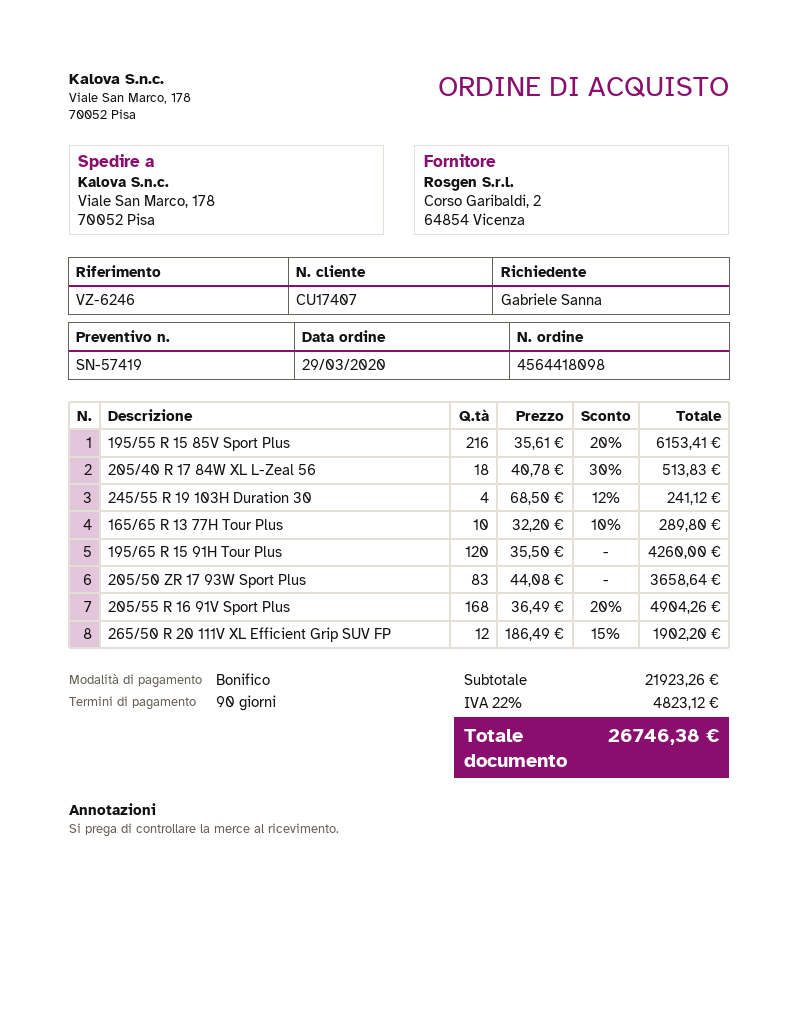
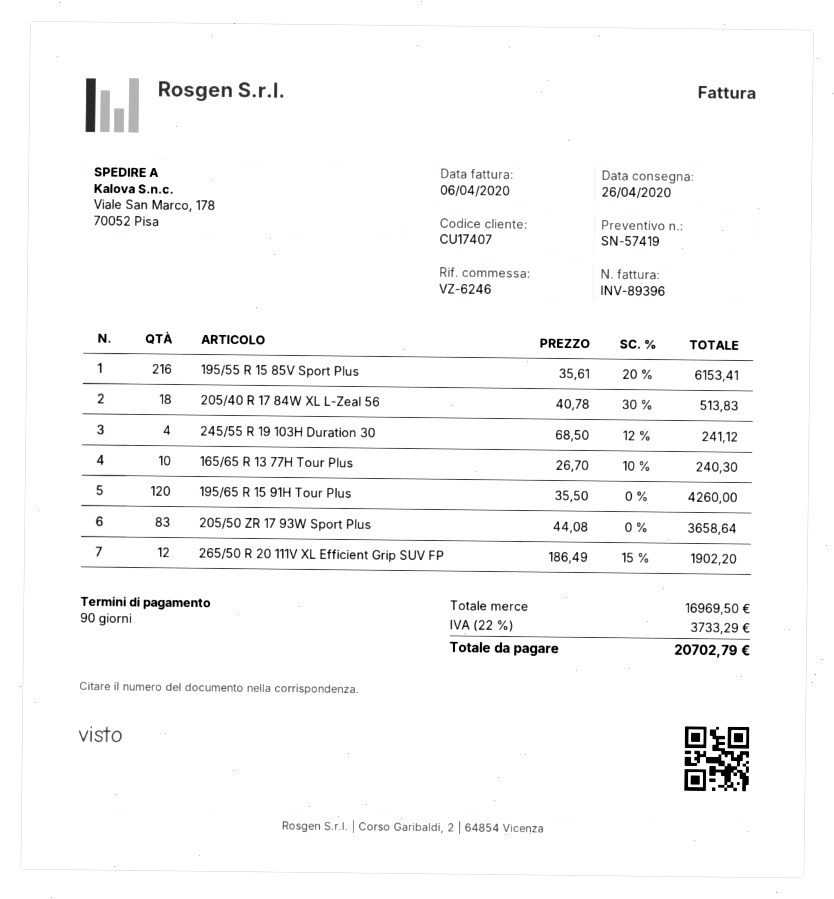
165/65 R 13 77H Tour Plus: 10 x 32.20 - 10% = 289.80 -> 10 x 26.70 - 10% = 240.30
205/55 R 16 91V Sport Plus: 168 x 36.49 - 20% = 4904.26 -> none
subtotal: 21923.26 -> 16969.50
tax: 22% = 4823.12 -> 22% = 3733.29
total: 26746.38 -> 20702.79

